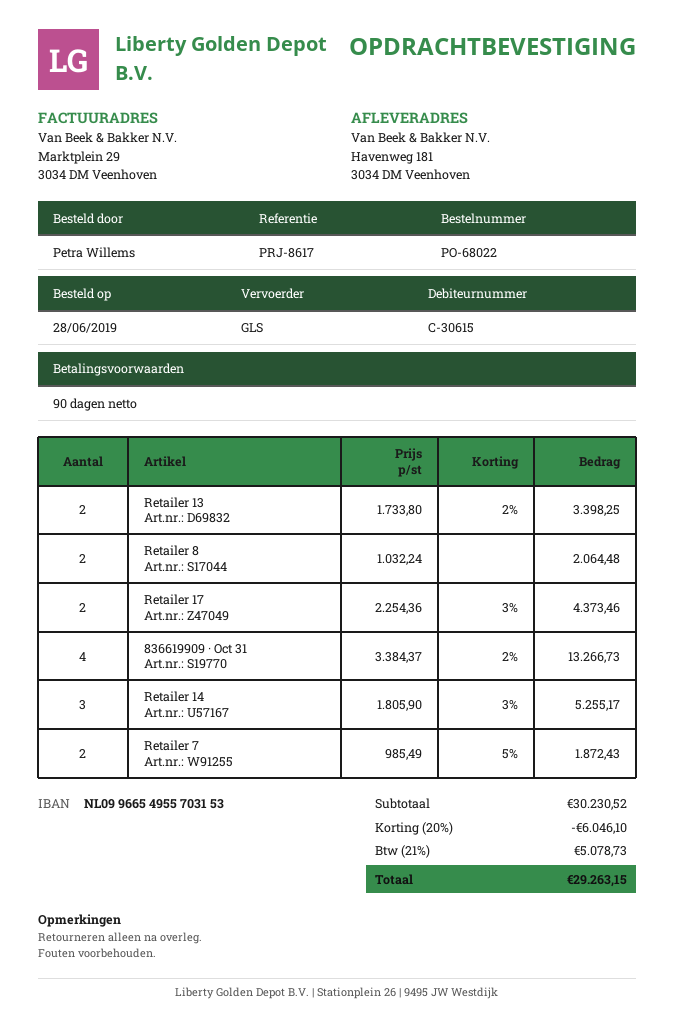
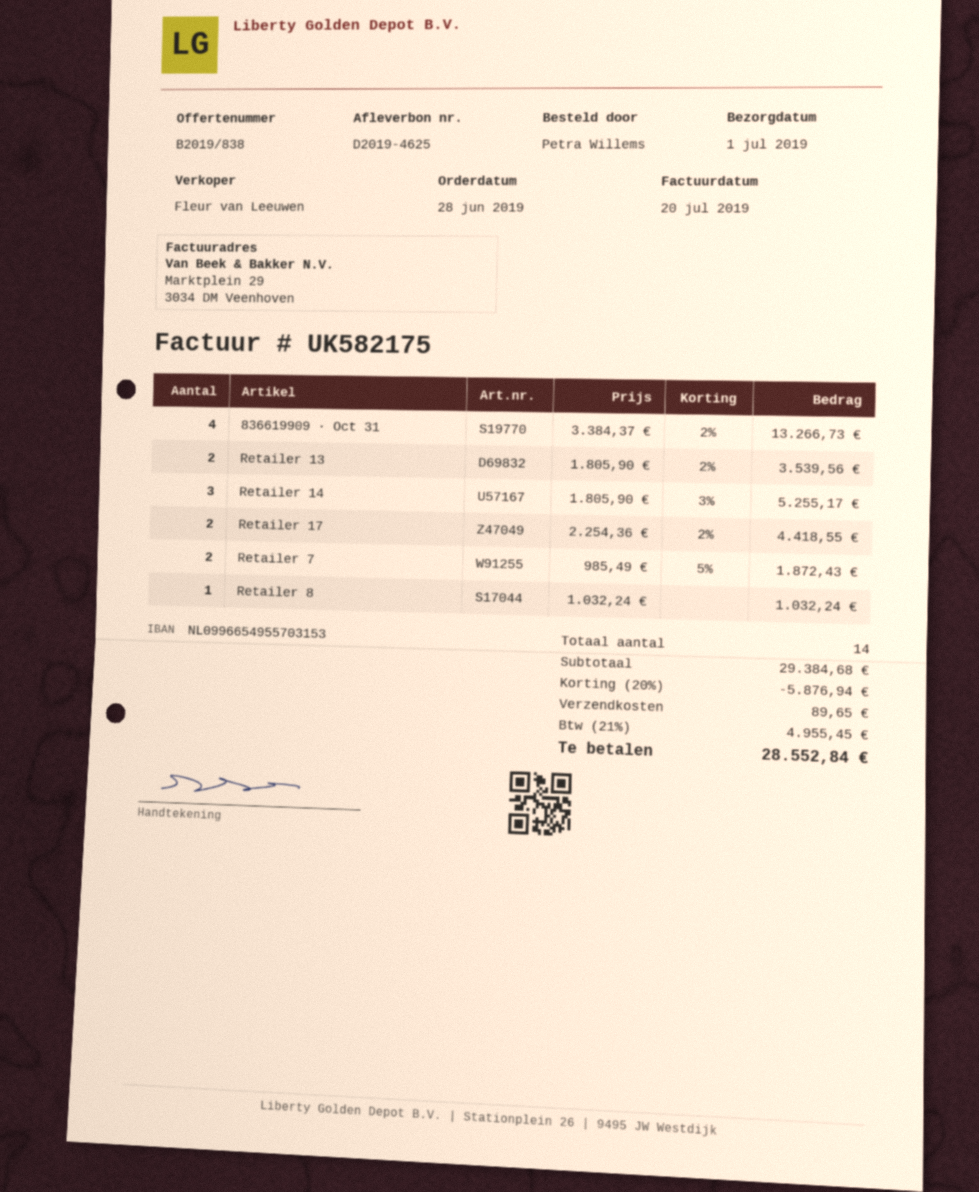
Retailer 13: 2 x 1733.80 - 2% = 3398.25 -> 2 x 1805.90 - 2% = 3539.56
Retailer 8: 2 x 1032.24 = 2064.48 -> 1 x 1032.24 = 1032.24
Retailer 17: 2 x 2254.36 - 3% = 4373.46 -> 2 x 2254.36 - 2% = 4418.55
subtotal: 30230.52 -> 29384.68
discount: 20% = 6046.10 -> 20% = 5876.94
shipping: none -> 89.65
tax: 21% = 5078.73 -> 21% = 4955.45
total: 29263.15 -> 28552.84

